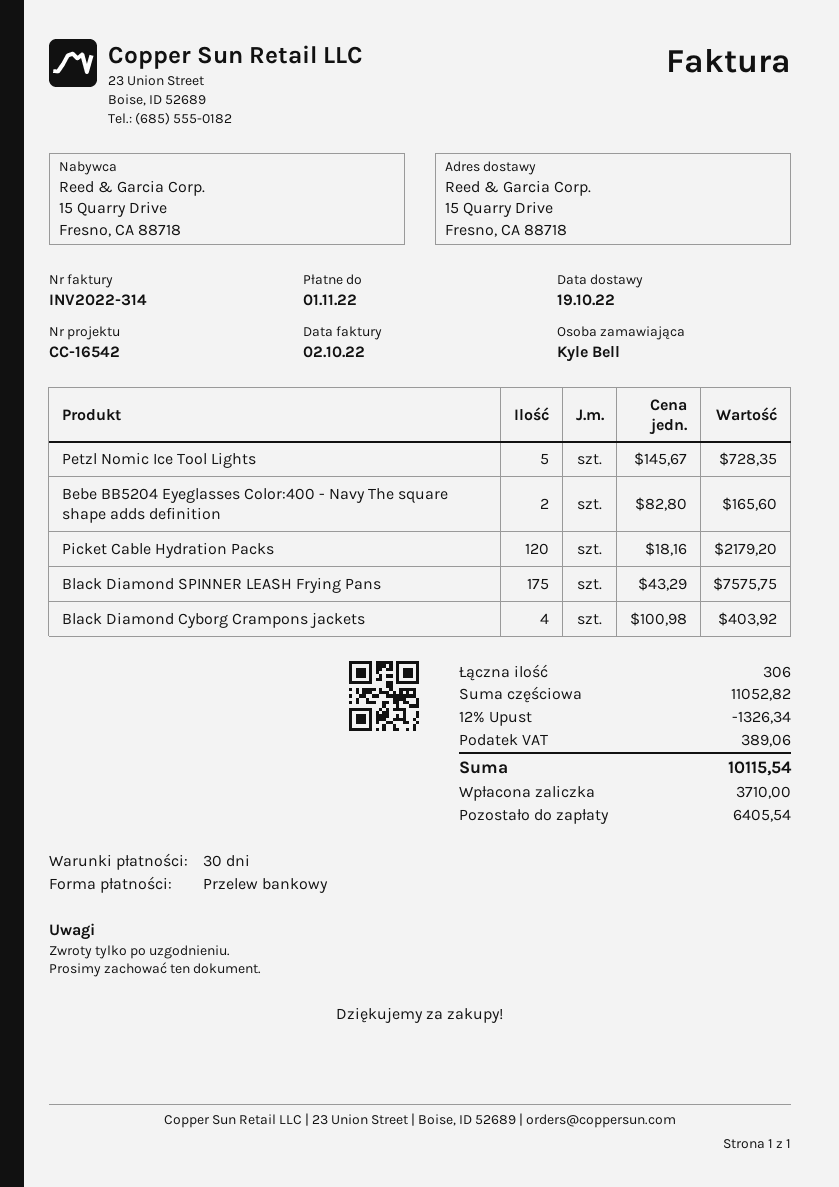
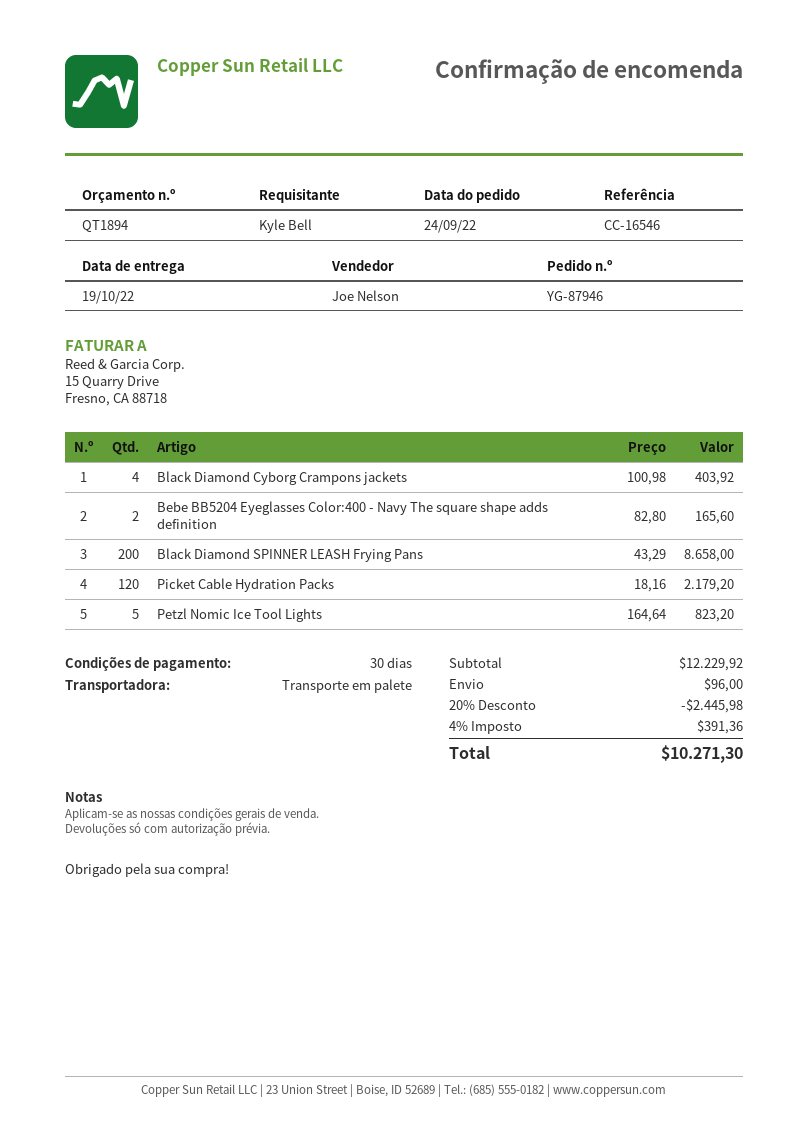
reference: CC-16542 -> CC-16546
Petzl Nomic Ice Tool Lights: 5 x 145.67 = 728.35 -> 5 x 164.64 = 823.20
Black Diamond SPINNER LEASH Frying Pans: 175 x 43.29 = 7575.75 -> 200 x 43.29 = 8658.00
subtotal: 11052.82 -> 12229.92
discount: 12% = 1326.34 -> 20% = 2445.98
shipping: none -> 96.00
tax: 389.06 -> 391.36
total: 10115.54 -> 10271.30

